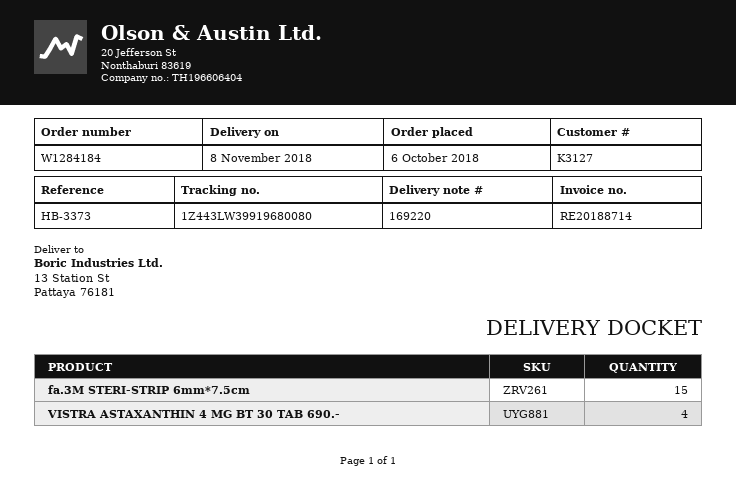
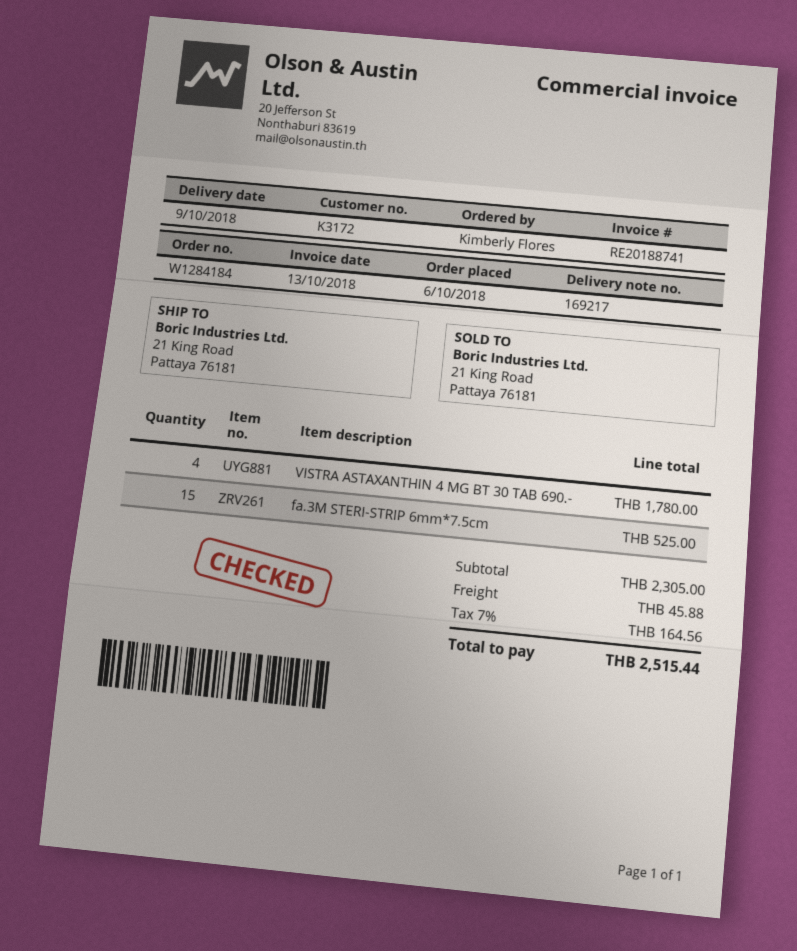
delivery note number: 169220 -> 169217
delivery date: 2018-11-08 -> 2018-10-09
invoice number: RE20188714 -> RE20188741
customer number: K3127 -> K3172
ship to: 13 Station St, Pattaya 76181 -> 21 King Road, Pattaya 76181

